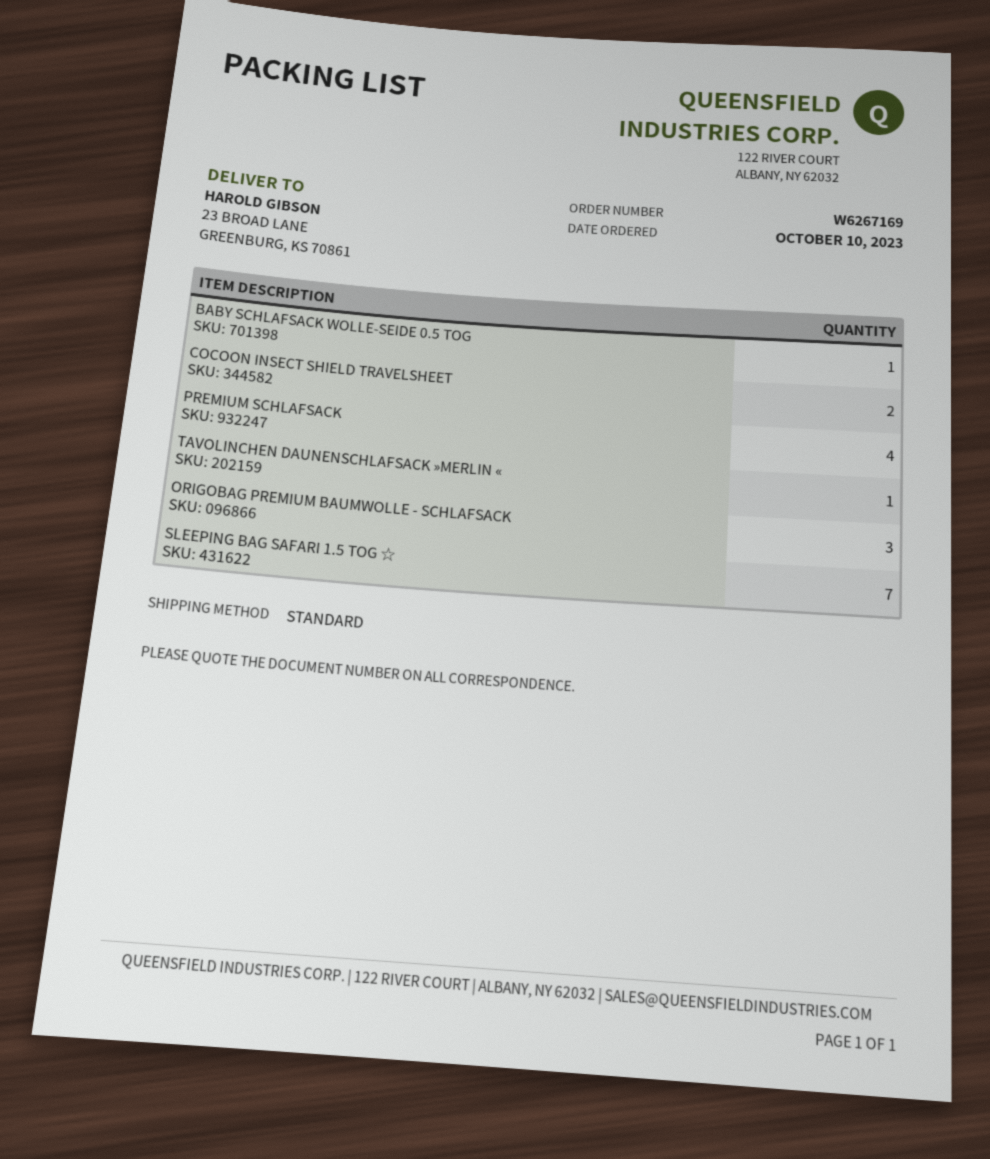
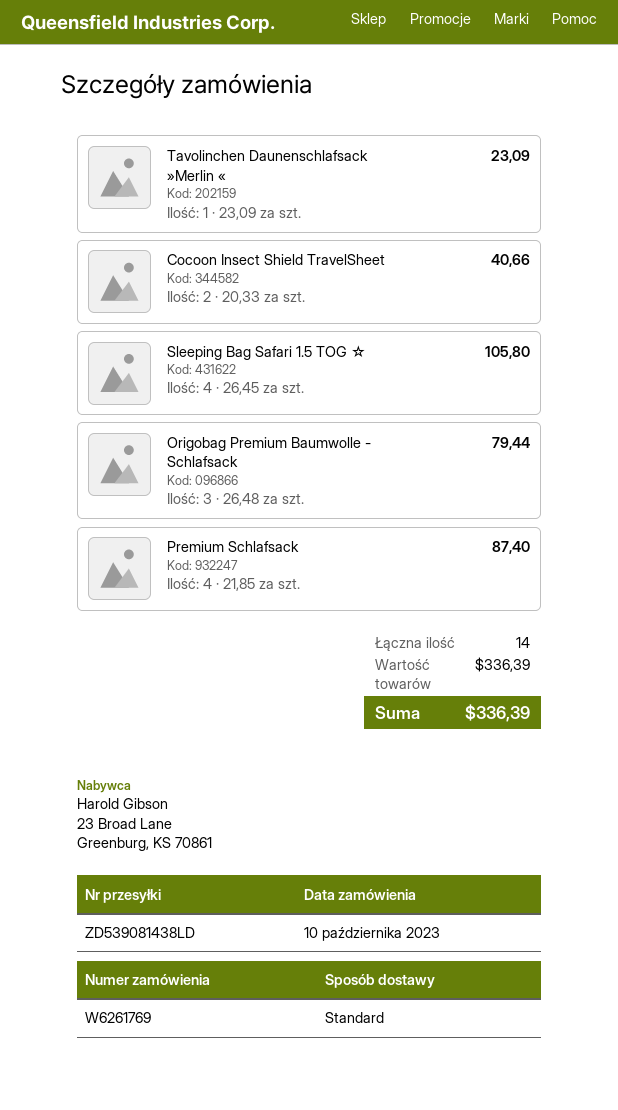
order number: W6267169 -> W6261769
BABY SCHLAFSACK WOLLE-SEIDE 0.5 TOG: 1 -> none
SLEEPING BAG SAFARI 1.5 TOG ☆: 7 -> 4

